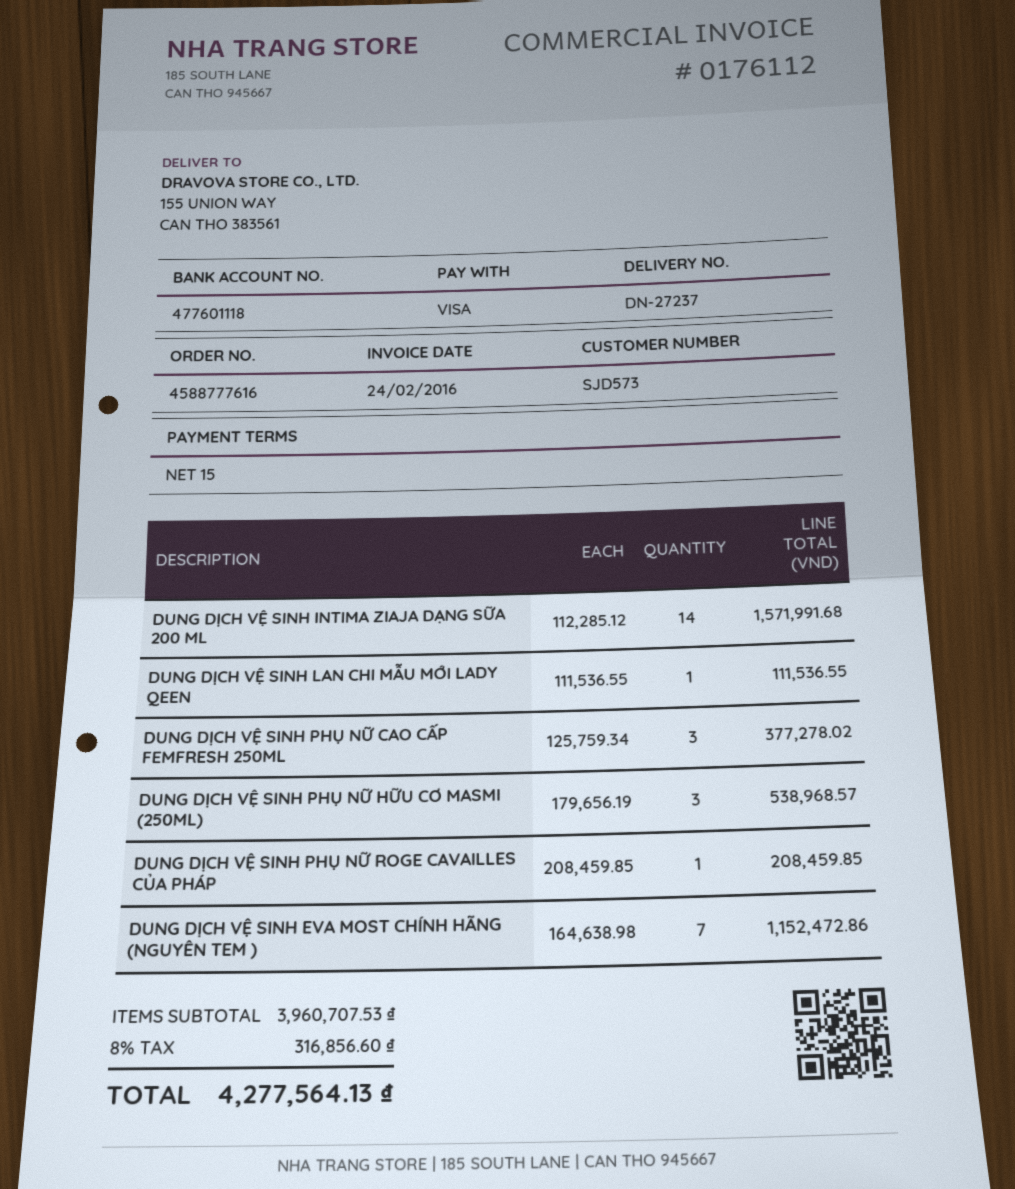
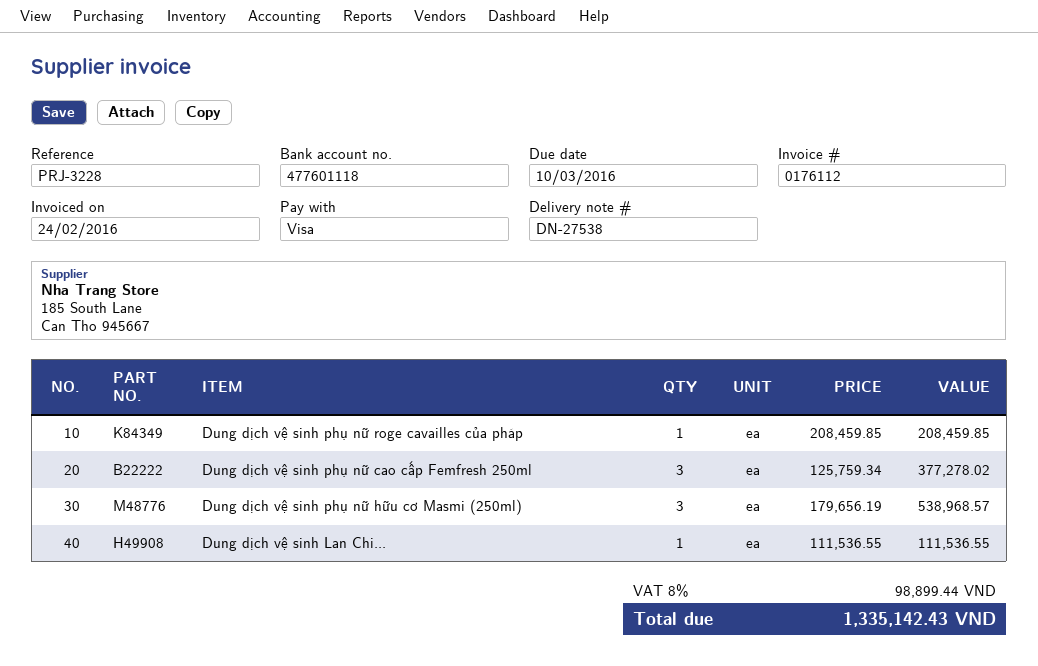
delivery note number: DN-27237 -> DN-27538
DUNG DỊCH VỆ SINH INTIMA ZIAJA DẠNG SỮA 200 ML: 14 x 112285.12 = 1571991.68 -> none
DUNG DỊCH VỆ SINH EVA MOST CHÍNH HÃNG (NGUYÊN TEM ): 7 x 164638.98 = 1152472.86 -> none
tax: 8% = 316856.60 -> 8% = 98899.44
total: 4277564.13 -> 1335142.43

